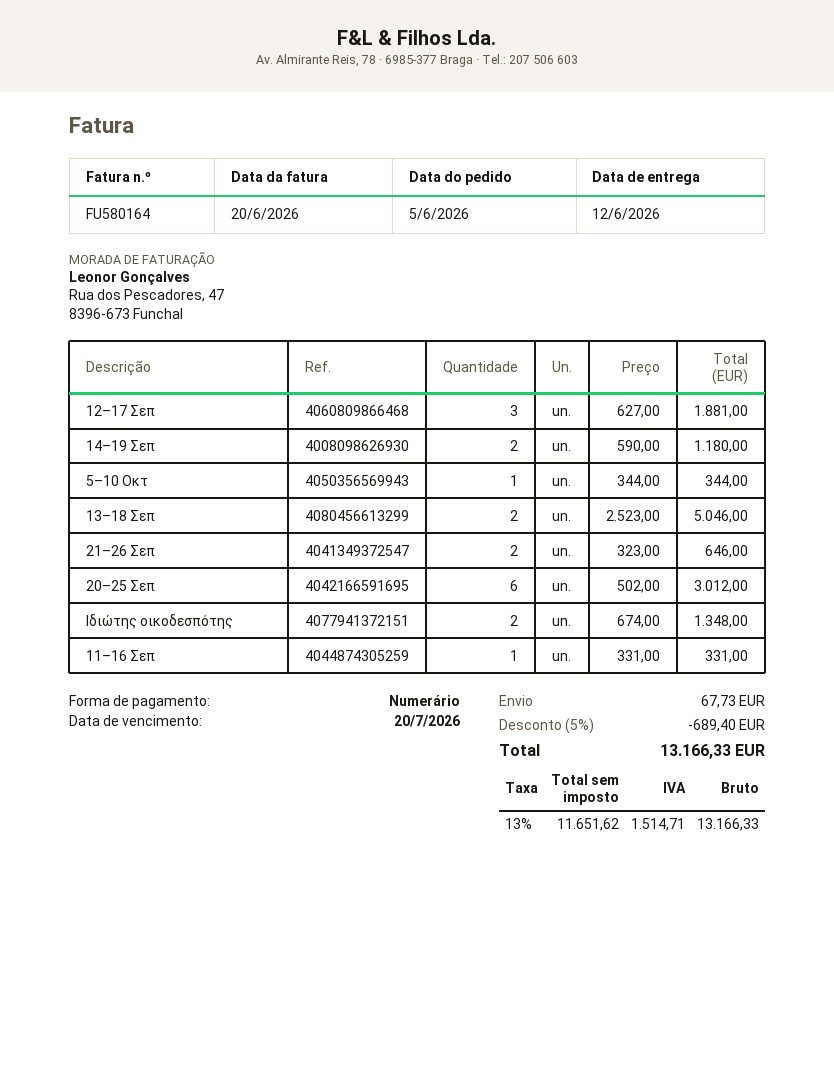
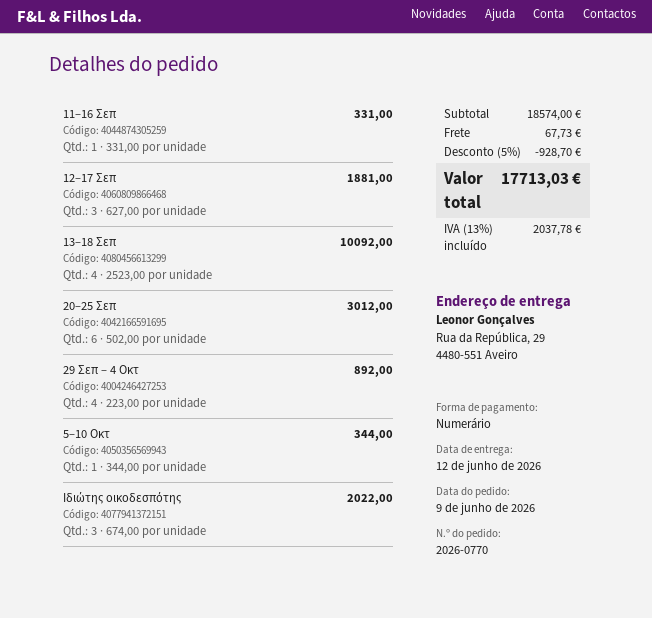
order date: 2026-06-05 -> 2026-06-09
14–19 Σεπ: 2 x 590.00 = 1180.00 -> none
13–18 Σεπ: 2 x 2523.00 = 5046.00 -> 4 x 2523.00 = 10092.00
21–26 Σεπ: 2 x 323.00 = 646.00 -> none
Ιδιώτης οικοδεσπότης: 2 x 674.00 = 1348.00 -> 3 x 674.00 = 2022.00
29 Σεπ – 4 Οκτ: none -> 4 x 223.00 = 892.00
discount: 5% = 689.40 -> 5% = 928.70
tax: 13% = 1514.71 -> 13% = 2037.78
total: 13166.33 -> 17713.03

